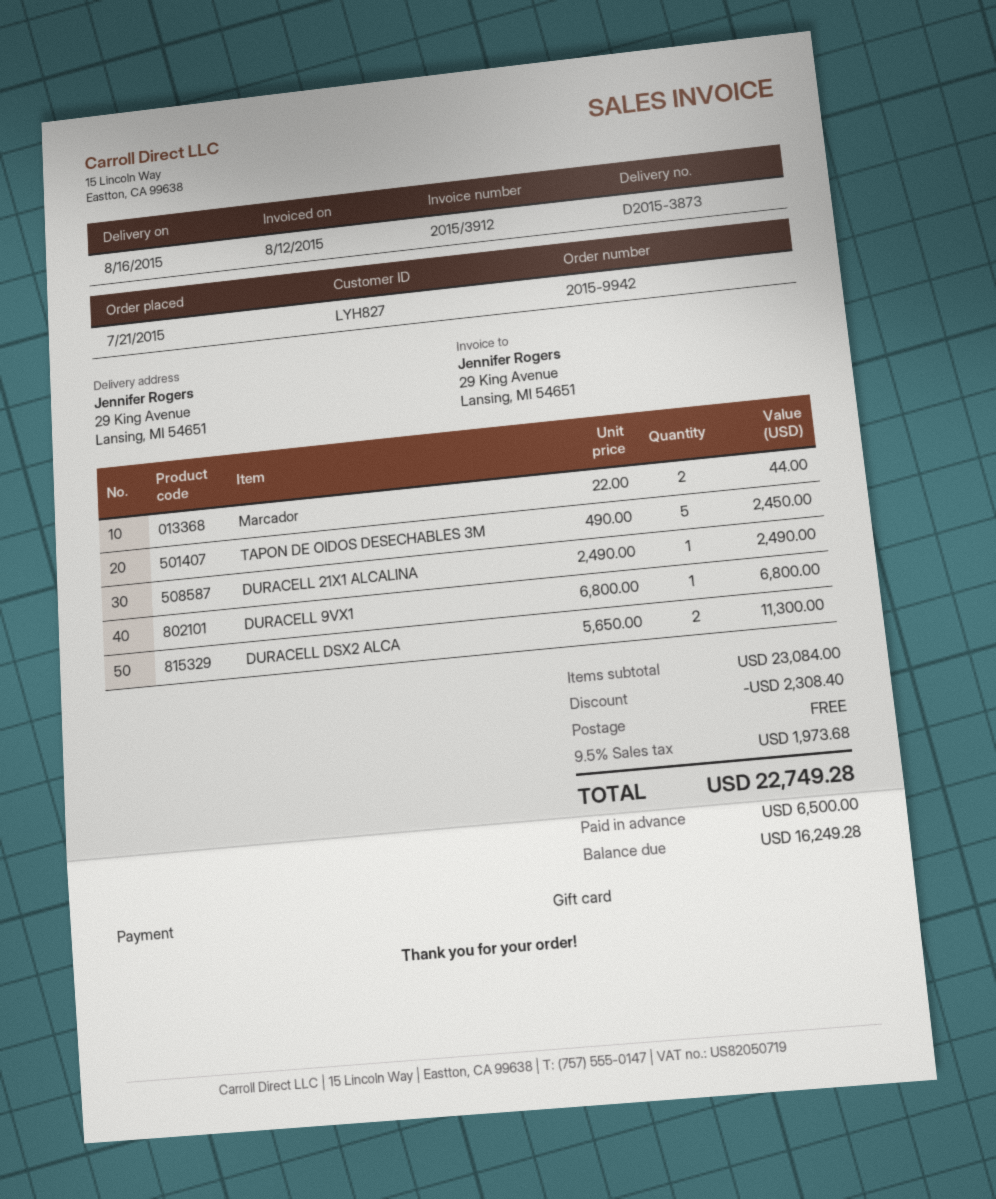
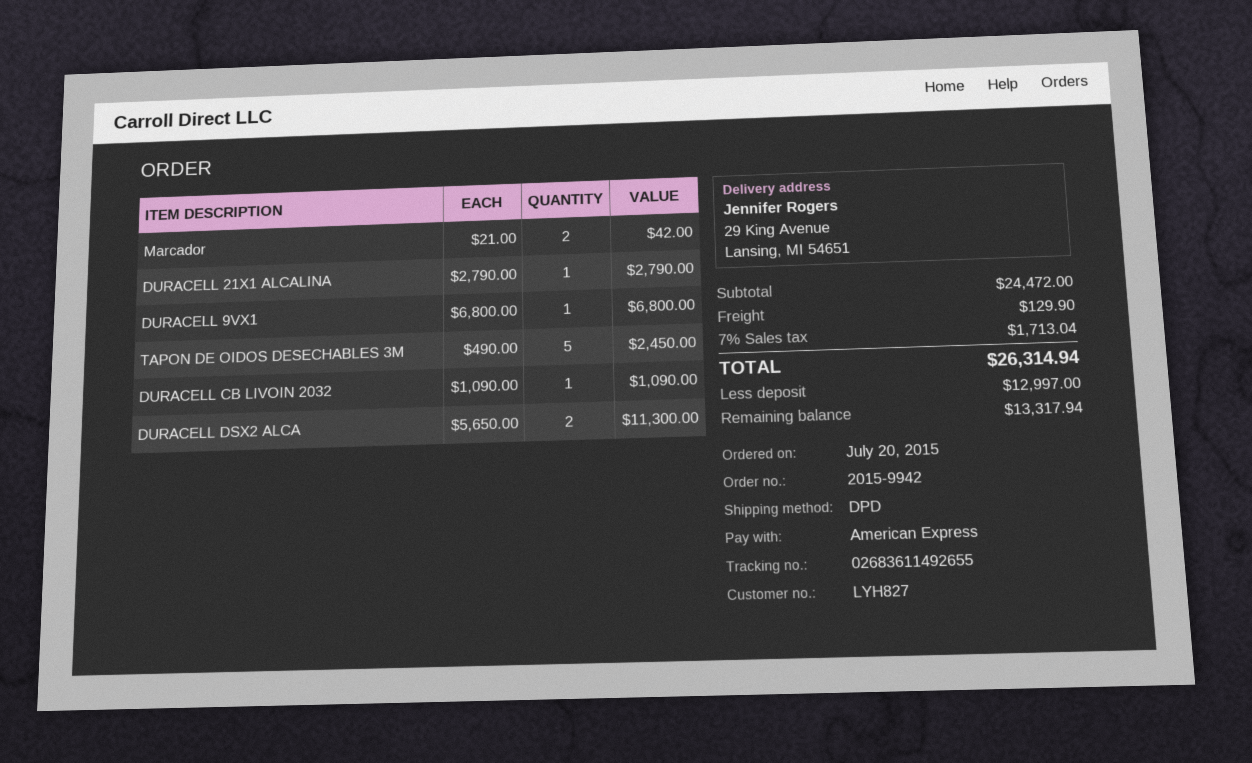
order date: 2015-07-21 -> 2015-07-20
payment method: gift card -> American Express
Marcador: 2 x 22.00 = 44.00 -> 2 x 21.00 = 42.00
DURACELL 21X1 ALCALINA: 1 x 2490.00 = 2490.00 -> 1 x 2790.00 = 2790.00
DURACELL CB LIVOIN 2032: none -> 1 x 1090.00 = 1090.00
subtotal: 23084.00 -> 24472.00
discount: 2308.40 -> none
shipping: 0.00 -> 129.90
tax: 9.5% = 1973.68 -> 7% = 1713.04
total: 22749.28 -> 26314.94
deposit: 6500.00 -> 12997.00
balance: 16249.28 -> 13317.94

